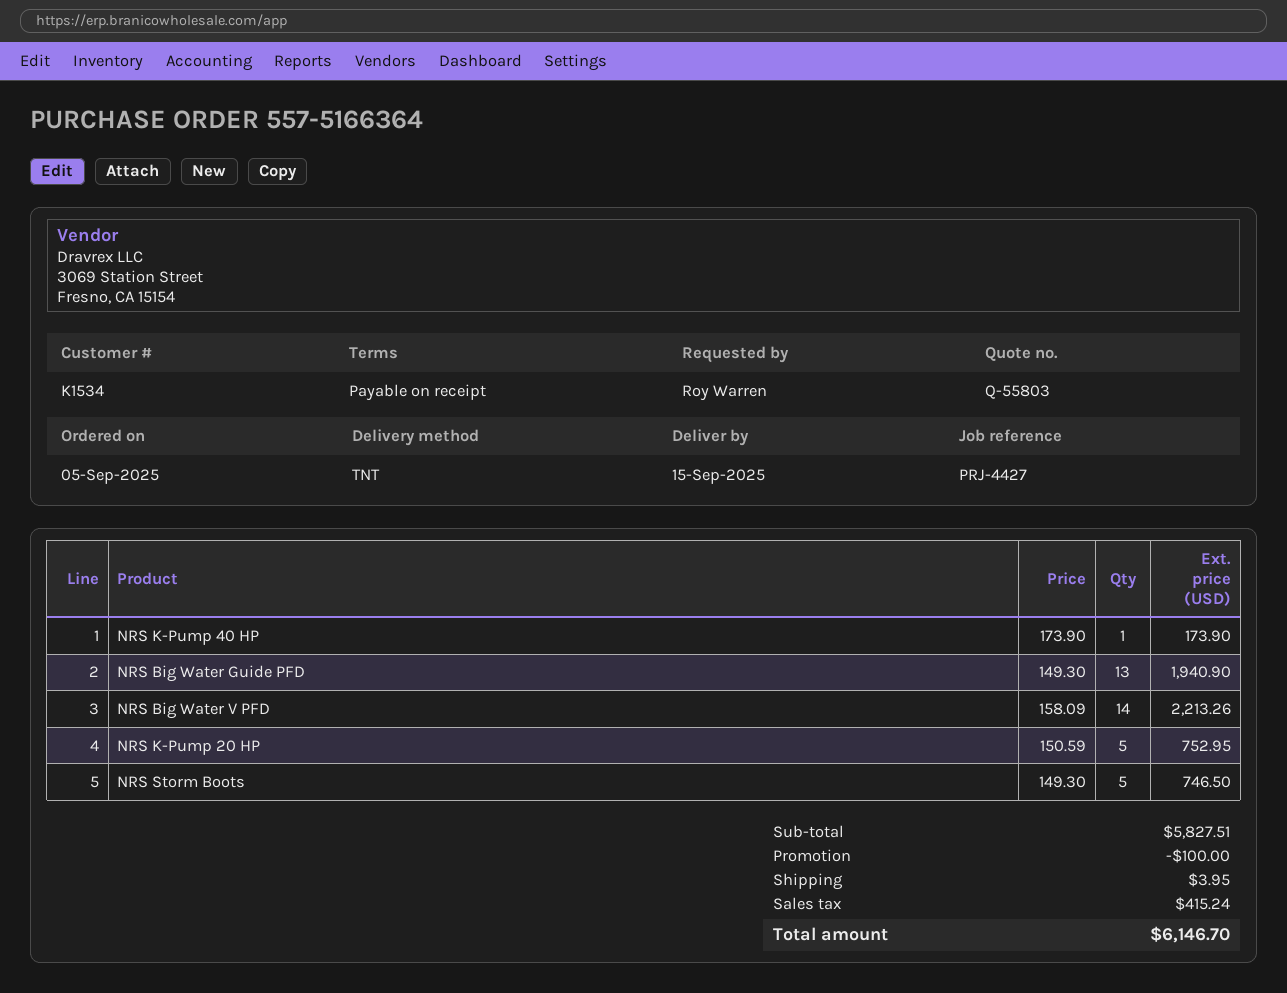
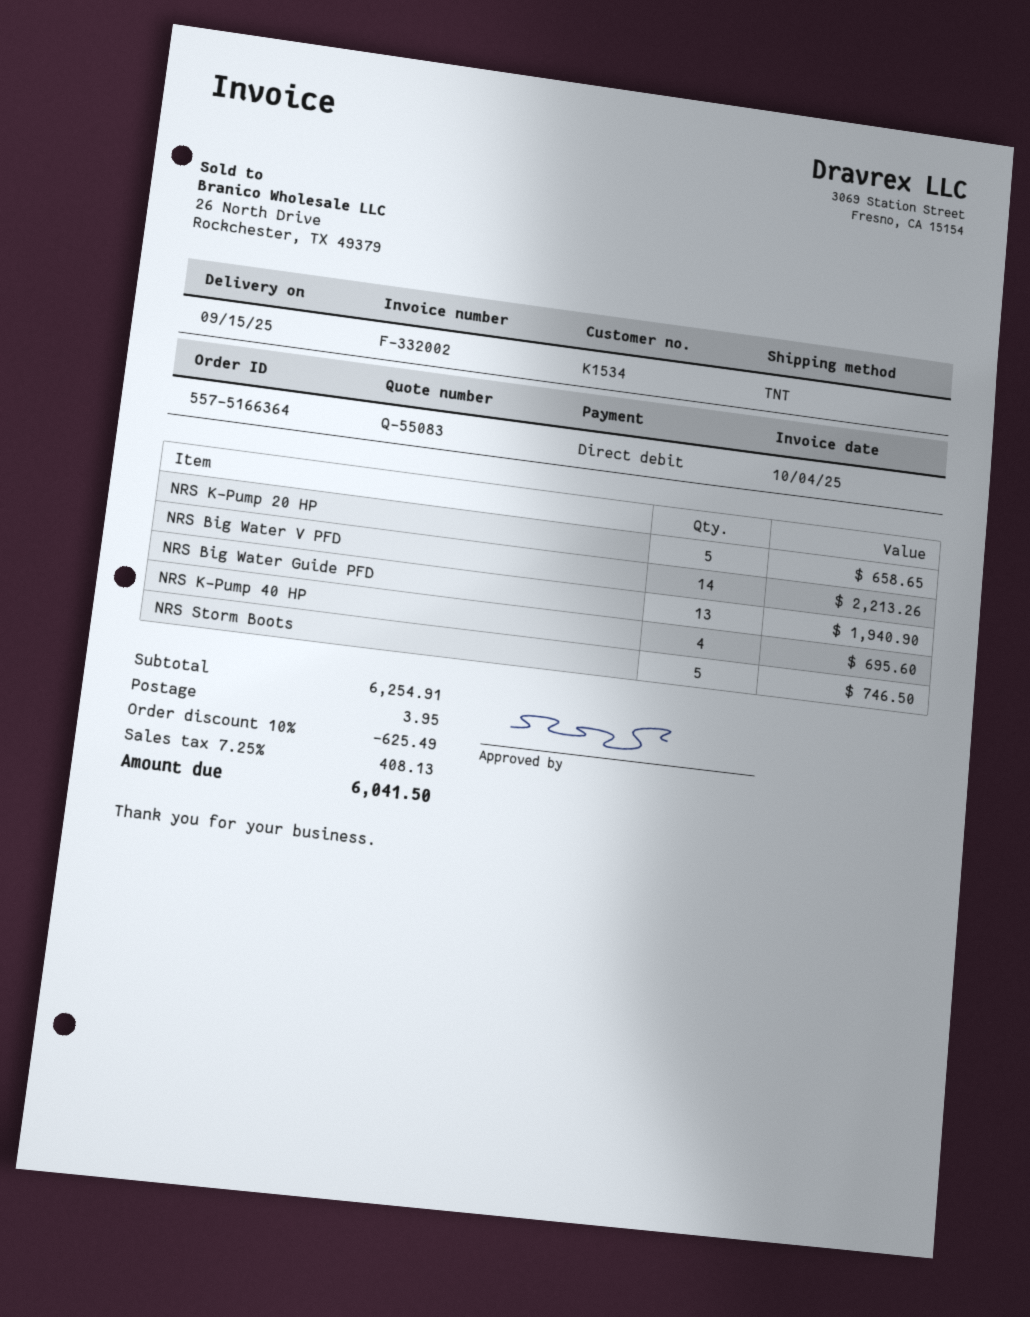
quote number: Q-55803 -> Q-55083
NRS K-Pump 40 HP: 1 for 173.90 -> 4 for 695.60
NRS K-Pump 20 HP: 5 for 752.95 -> 5 for 658.65
subtotal: 5827.51 -> 6254.91
discount: 100.00 -> 625.49
tax: 415.24 -> 408.13
total: 6146.70 -> 6041.50

